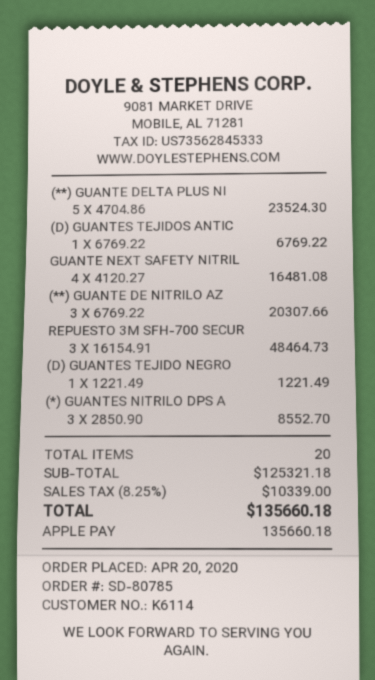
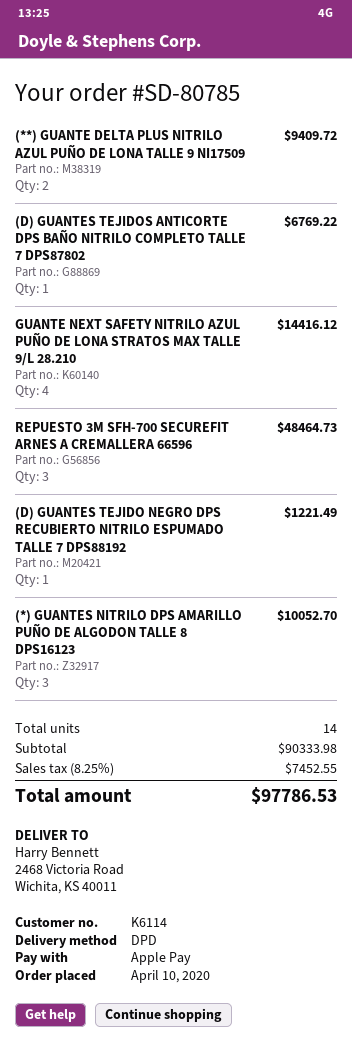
order date: 2020-04-20 -> 2020-04-10
(**) GUANTE DELTA PLUS NI: 5 for 23524.30 -> 2 for 9409.72
GUANTE NEXT SAFETY NITRIL: 4 for 16481.08 -> 4 for 14416.12
(**) GUANTE DE NITRILO AZ: 3 for 20307.66 -> none
(*) GUANTES NITRILO DPS A: 3 for 8552.70 -> 3 for 10052.70
total quantity: 20 -> 14
subtotal: 125321.18 -> 90333.98
tax: 8.25% = 10339.00 -> 8.25% = 7452.55
total: 135660.18 -> 97786.53

